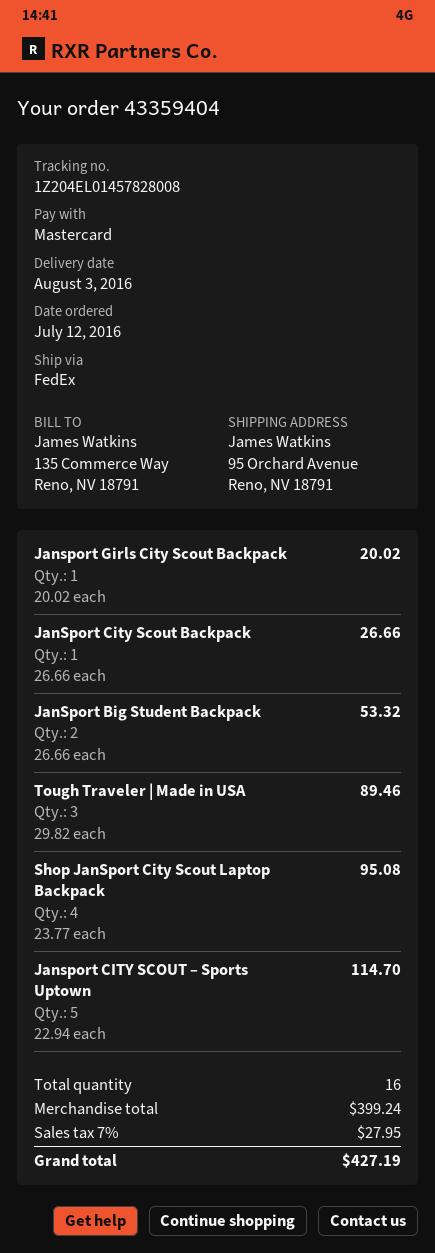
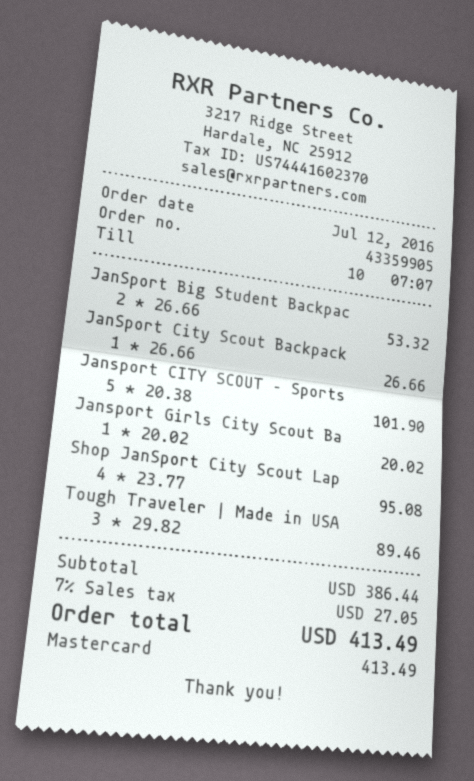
order number: 43359404 -> 43359905
Jansport CITY SCOUT – Sports Uptown: 5 x 22.94 = 114.70 -> 5 x 20.38 = 101.90
subtotal: 399.24 -> 386.44
tax: 7% = 27.95 -> 7% = 27.05
total: 427.19 -> 413.49

